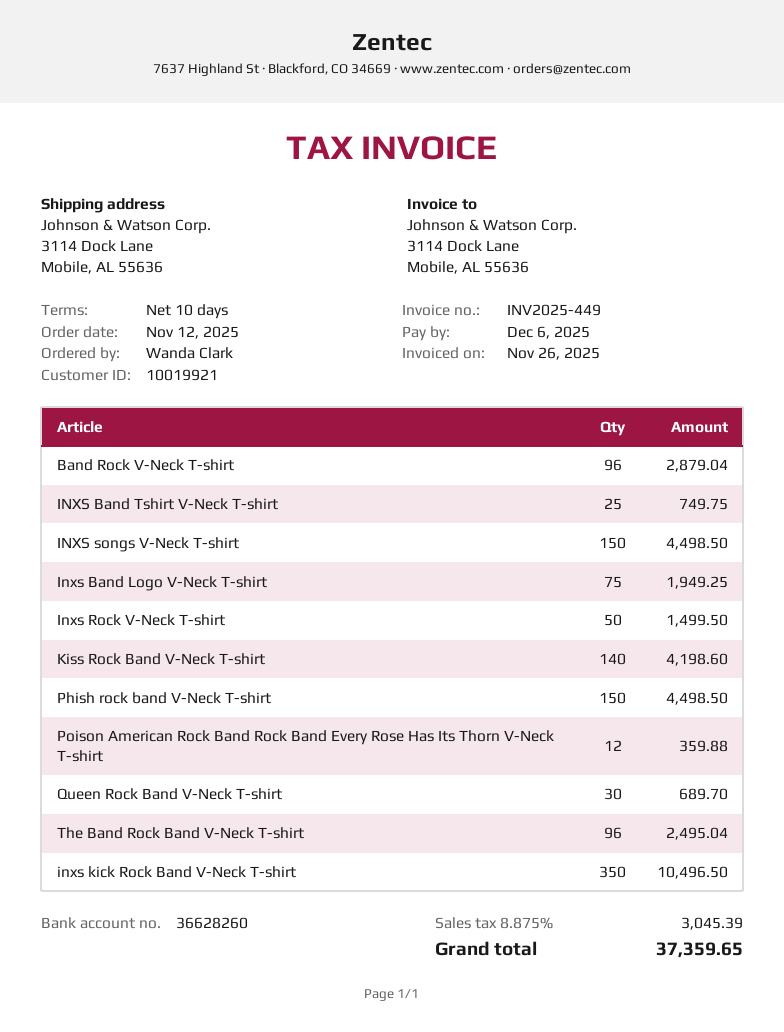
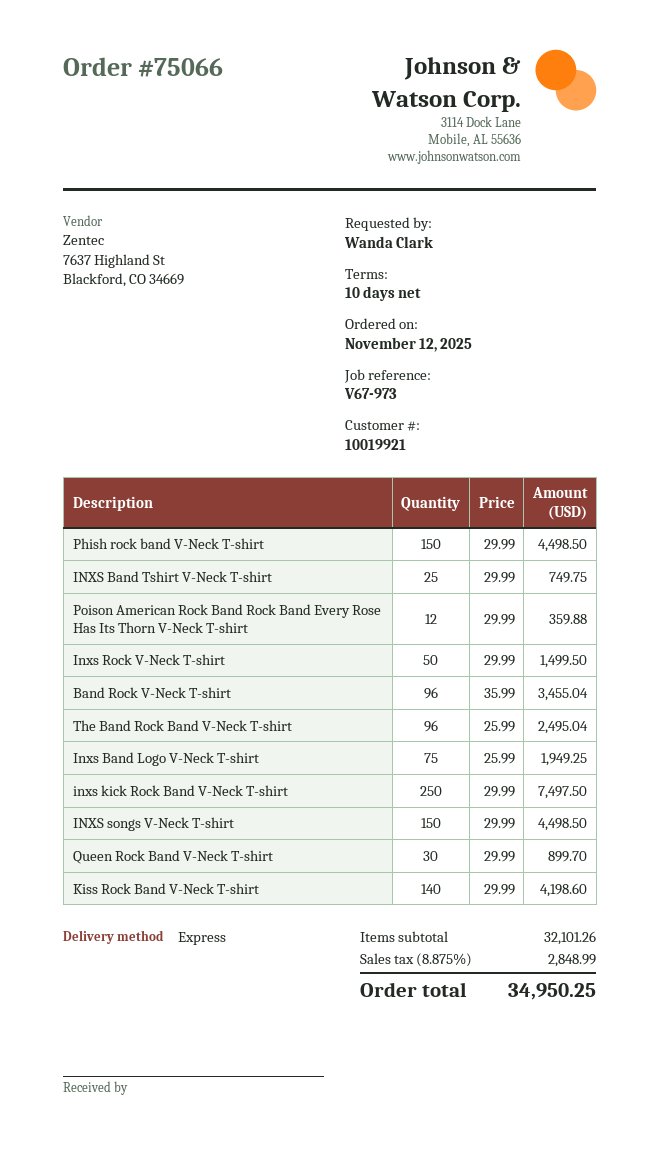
Band Rock V-Neck T-shirt: 96 for 2879.04 -> 96 for 3455.04
Queen Rock Band V-Neck T-shirt: 30 for 689.70 -> 30 for 899.70
inxs kick Rock Band V-Neck T-shirt: 350 for 10496.50 -> 250 for 7497.50
tax: 8.875% = 3045.39 -> 8.875% = 2848.99
total: 37359.65 -> 34950.25

